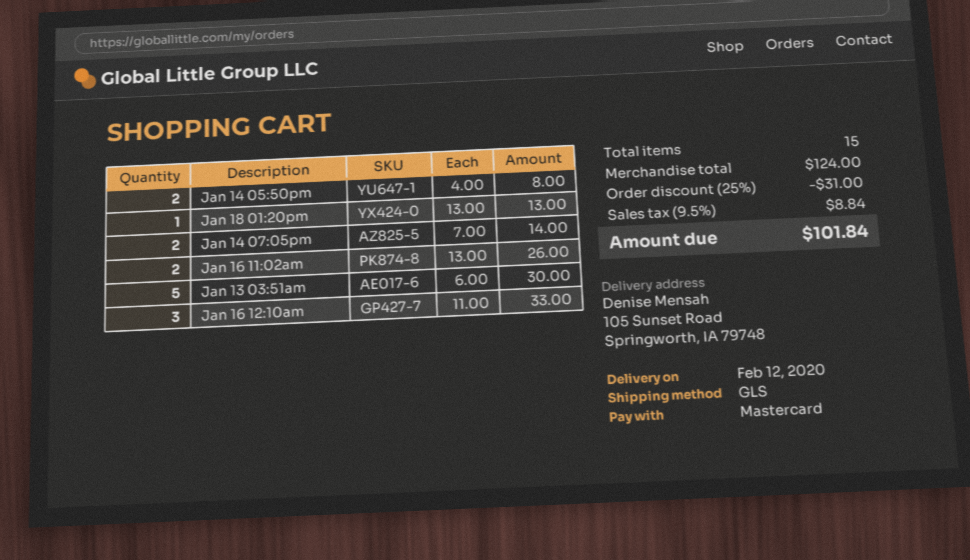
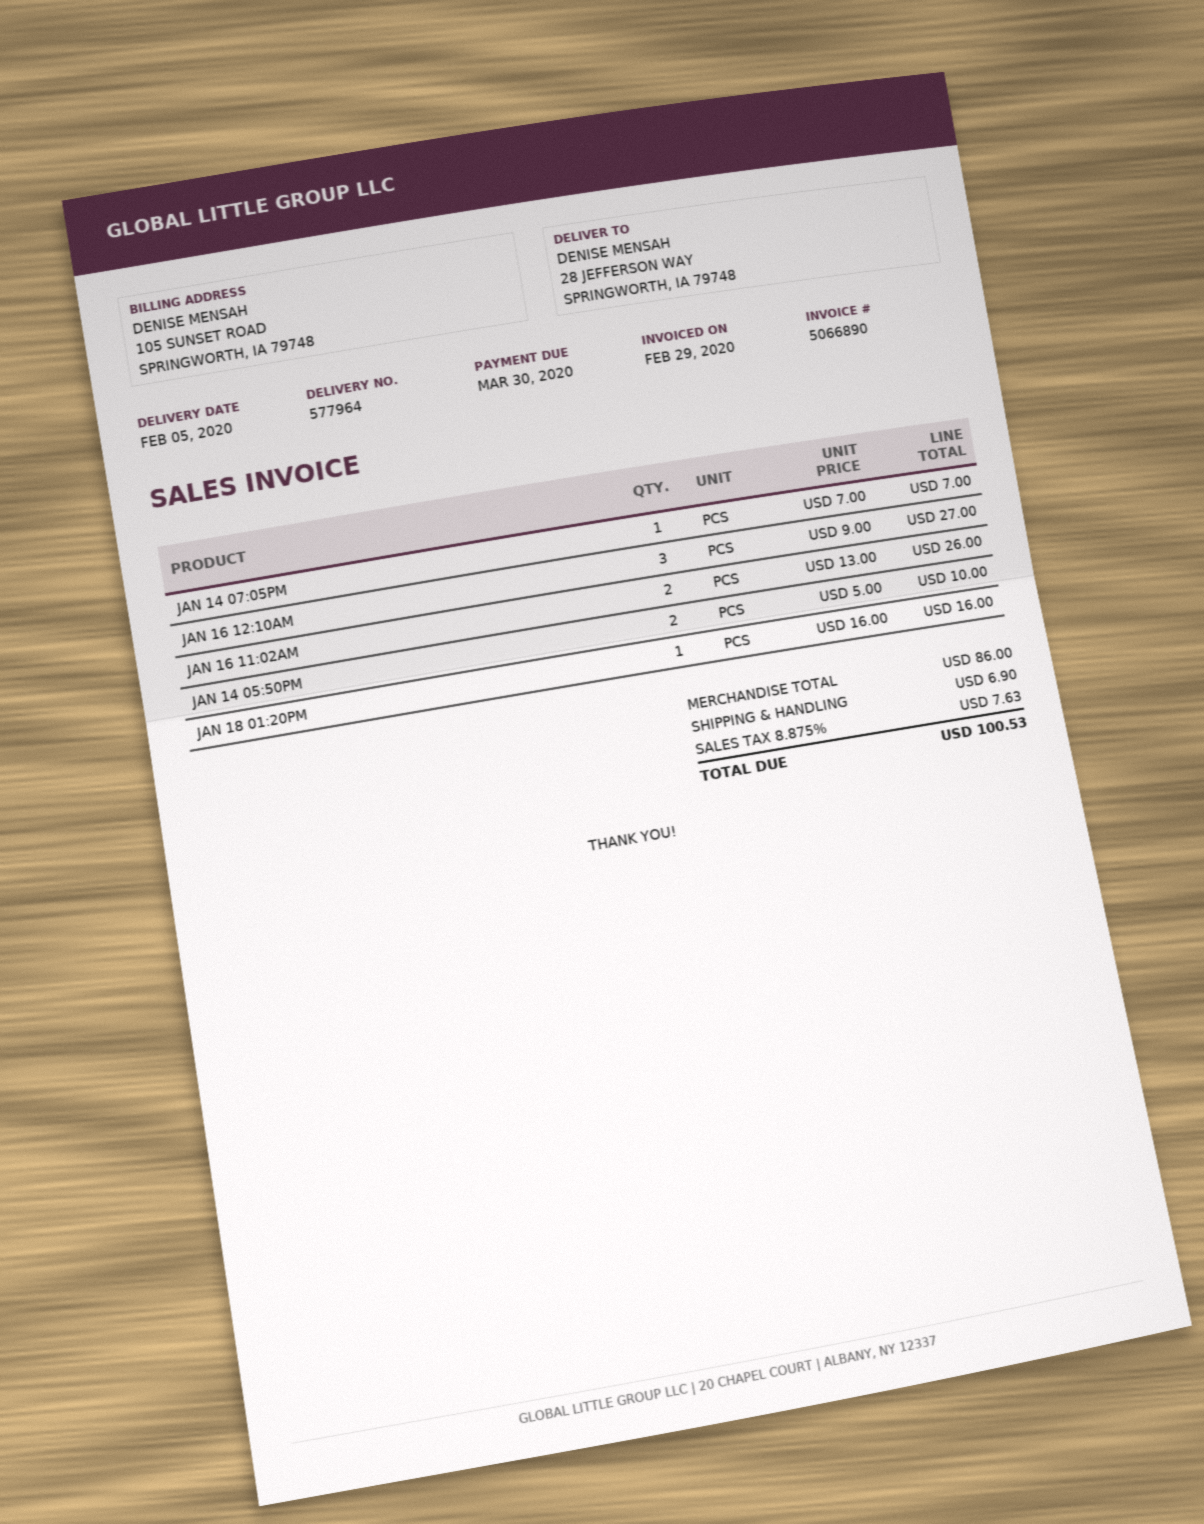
delivery date: 2020-02-12 -> 2020-02-05
ship to: 105 Sunset Road, Springworth, IA 79748 -> 28 JEFFERSON WAY, SPRINGWORTH, IA 79748
Jan 14 05:50pm: 2 x 4.00 = 8.00 -> 2 x 5.00 = 10.00
Jan 18 01:20pm: 1 x 13.00 = 13.00 -> 1 x 16.00 = 16.00
Jan 14 07:05pm: 2 x 7.00 = 14.00 -> 1 x 7.00 = 7.00
Jan 13 03:51am: 5 x 6.00 = 30.00 -> none
Jan 16 12:10am: 3 x 11.00 = 33.00 -> 3 x 9.00 = 27.00
subtotal: 124.00 -> 86.00
discount: 25% = 31.00 -> none
shipping: none -> 6.90
tax: 9.5% = 8.84 -> 8.875% = 7.63
total: 101.84 -> 100.53

